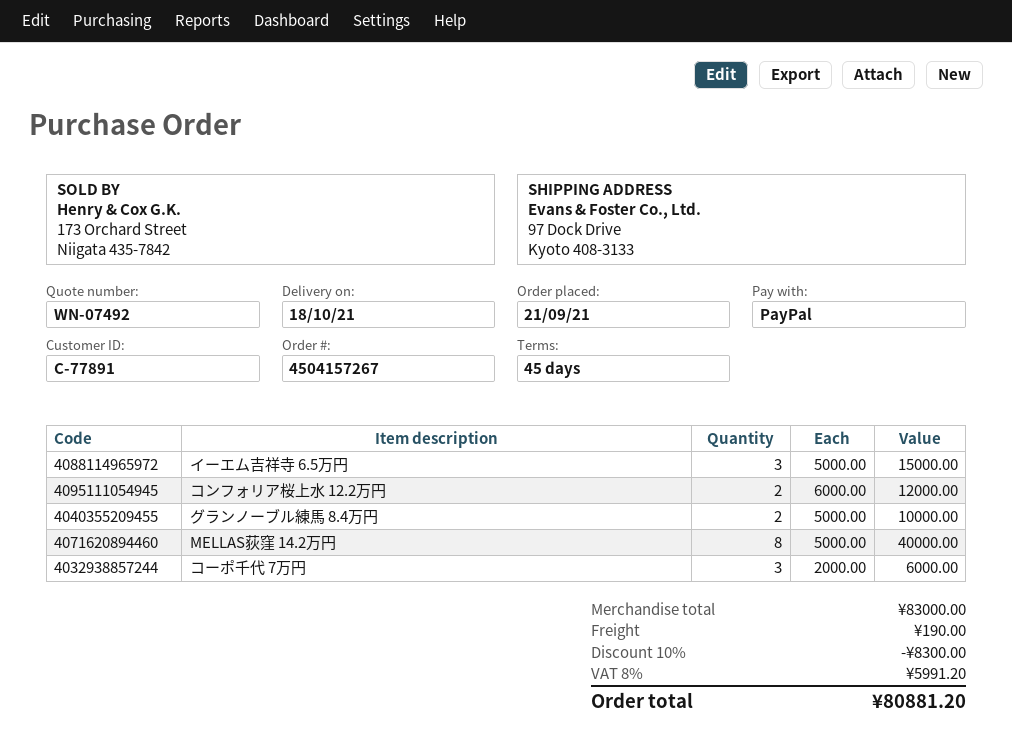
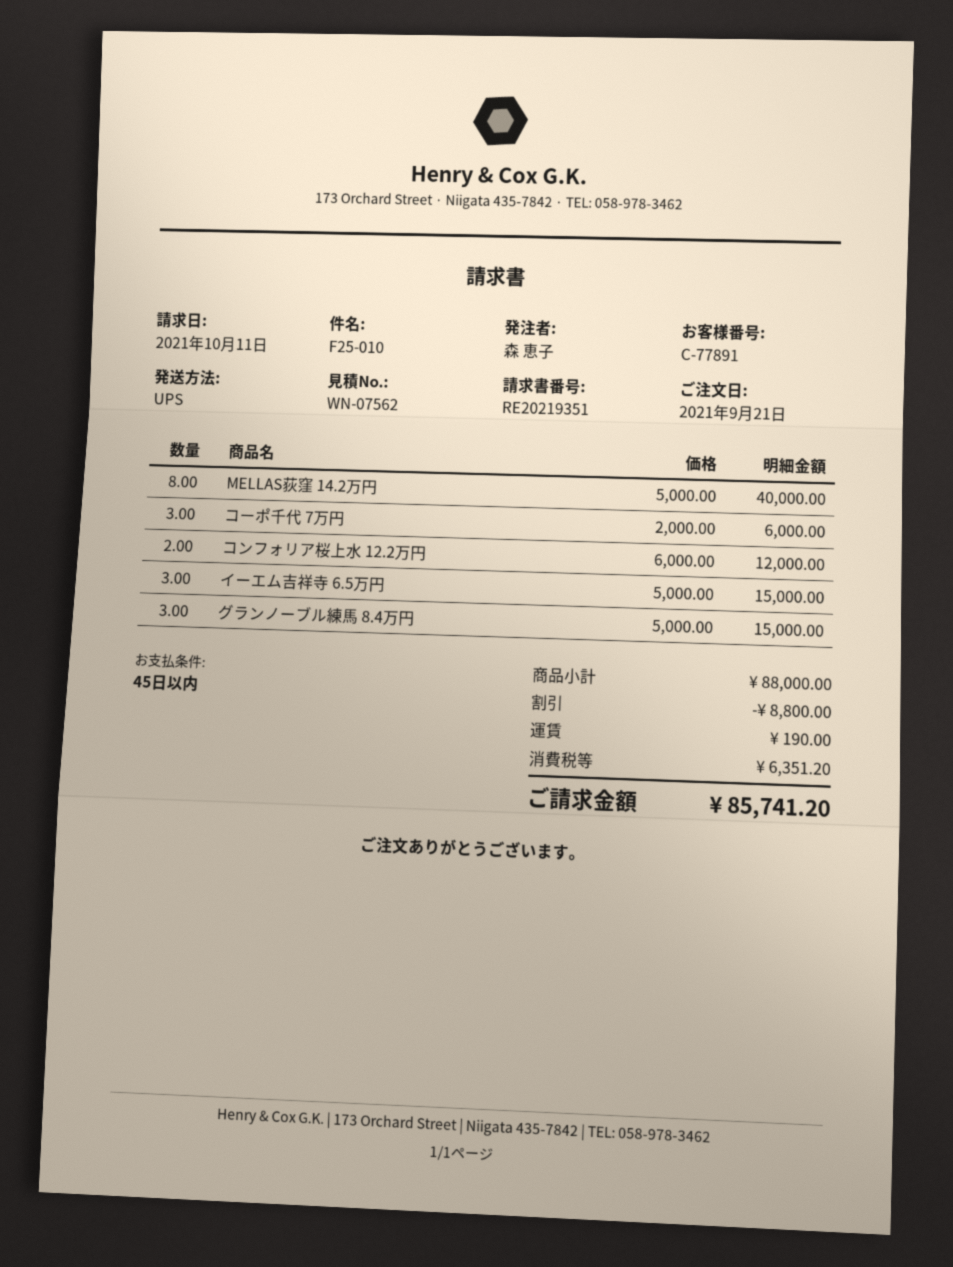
quote number: WN-07492 -> WN-07562
グランノーブル練馬 8.4万円: 2 x 5000.00 = 10000.00 -> 3 x 5000.00 = 15000.00
subtotal: 83000.00 -> 88000.00
discount: 8300.00 -> 8800.00
tax: 5991.20 -> 6351.20
total: 80881.20 -> 85741.20

